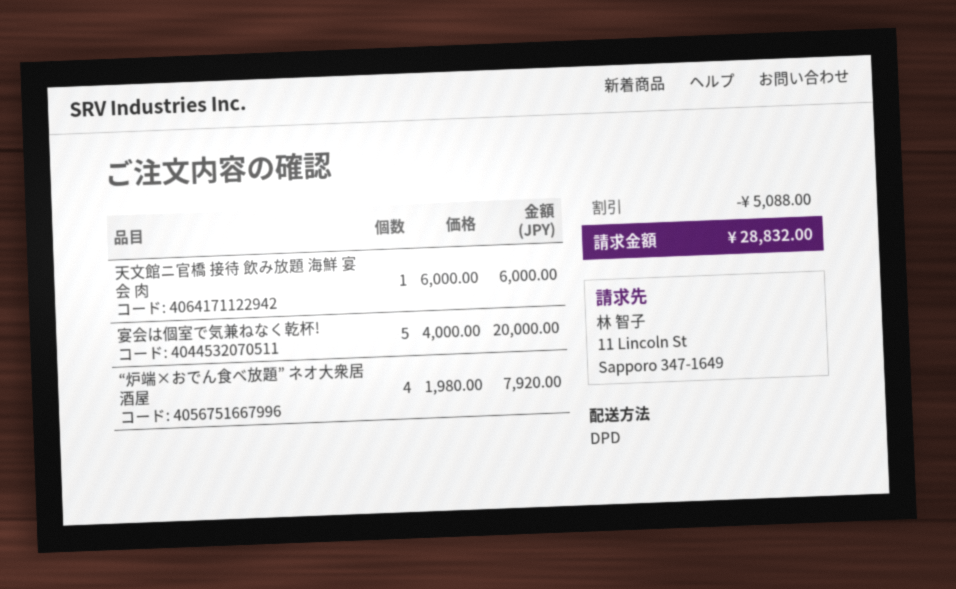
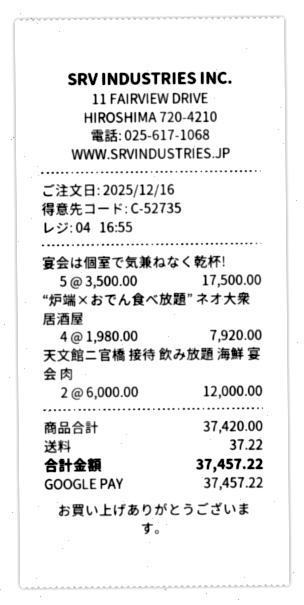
天文館ニ官橋 接待 飲み放題 海鮮 宴会 肉: 1 x 6000.00 = 6000.00 -> 2 x 6000.00 = 12000.00
宴会は個室で気兼ねなく乾杯!: 5 x 4000.00 = 20000.00 -> 5 x 3500.00 = 17500.00
discount: 5088.00 -> none
shipping: none -> 37.22
total: 28832.00 -> 37457.22

